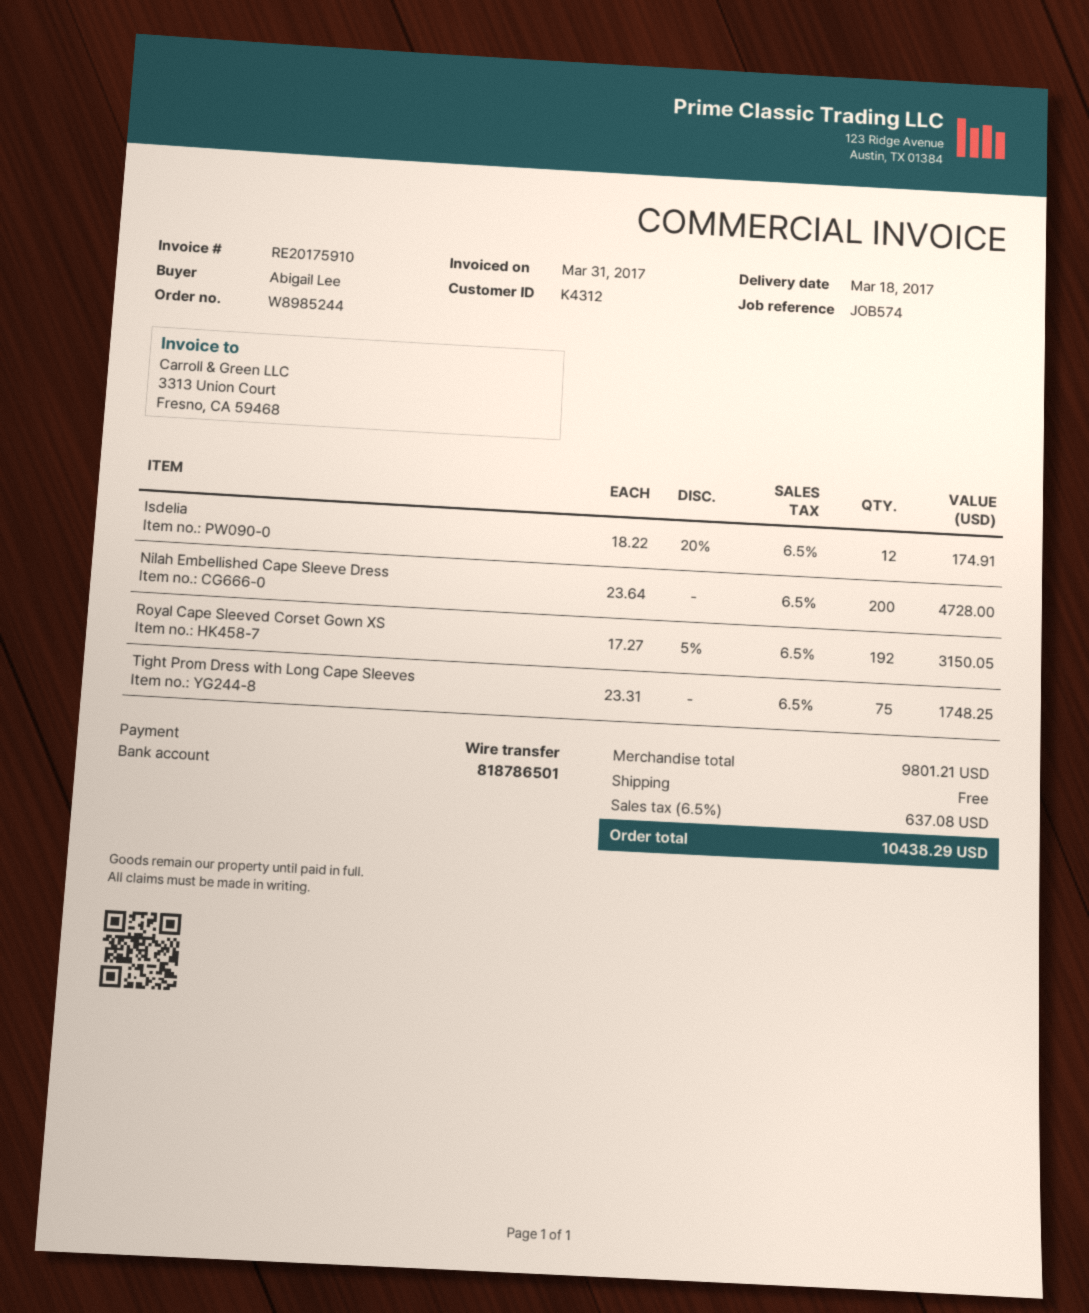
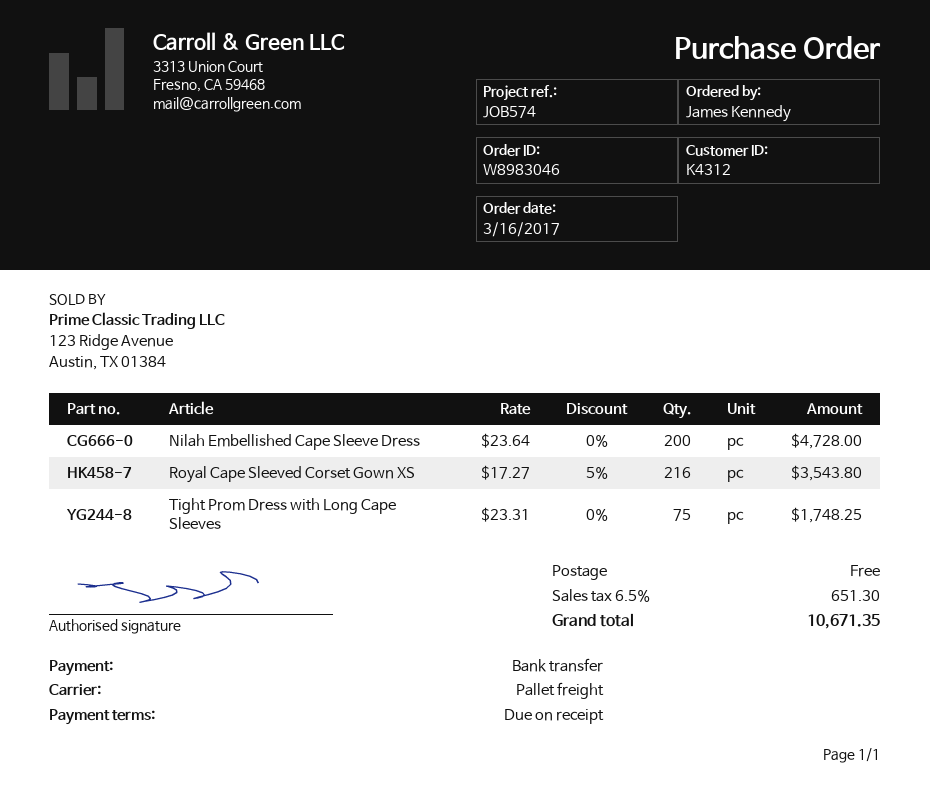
order number: W8985244 -> W8983046
ordered by: Abigail Lee -> James Kennedy
Isdelia: 12 x 18.22 - 20% = 174.91 -> none
Royal Cape Sleeved Corset Gown XS: 192 x 17.27 - 5% = 3150.05 -> 216 x 17.27 - 5% = 3543.80
tax: 6.5% = 637.08 -> 6.5% = 651.30
total: 10438.29 -> 10671.35

